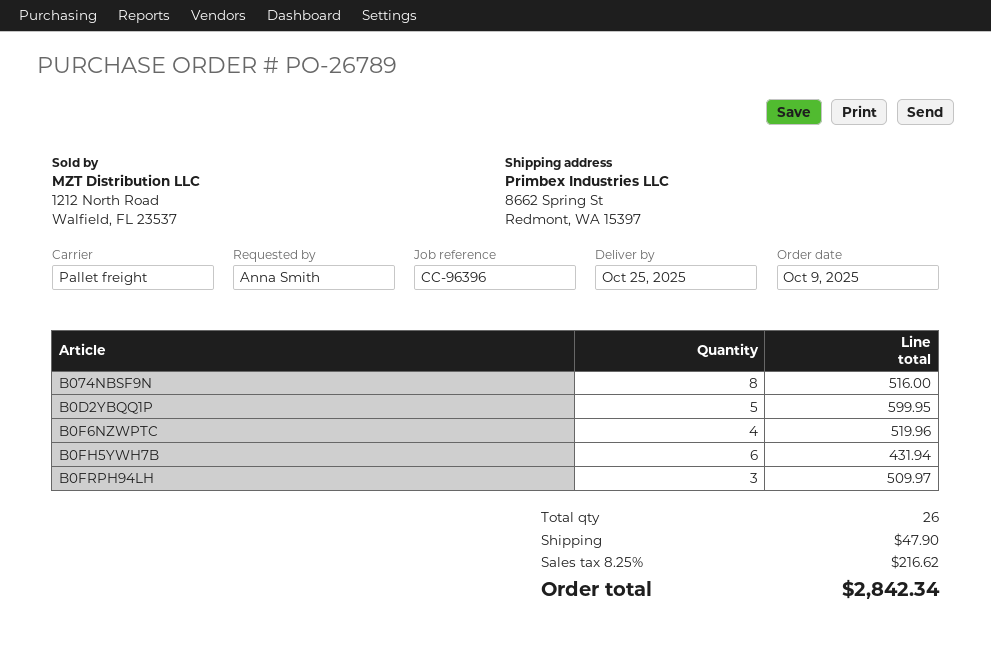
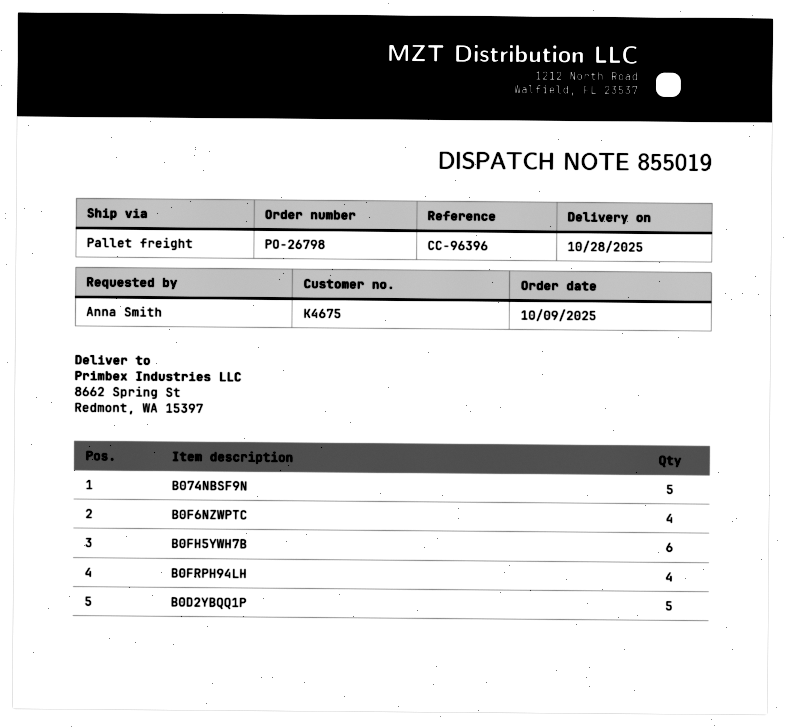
order number: PO-26789 -> PO-26798
delivery date: 2025-10-25 -> 2025-10-28
B074NBSF9N: 8 -> 5
B0FRPH94LH: 3 -> 4

